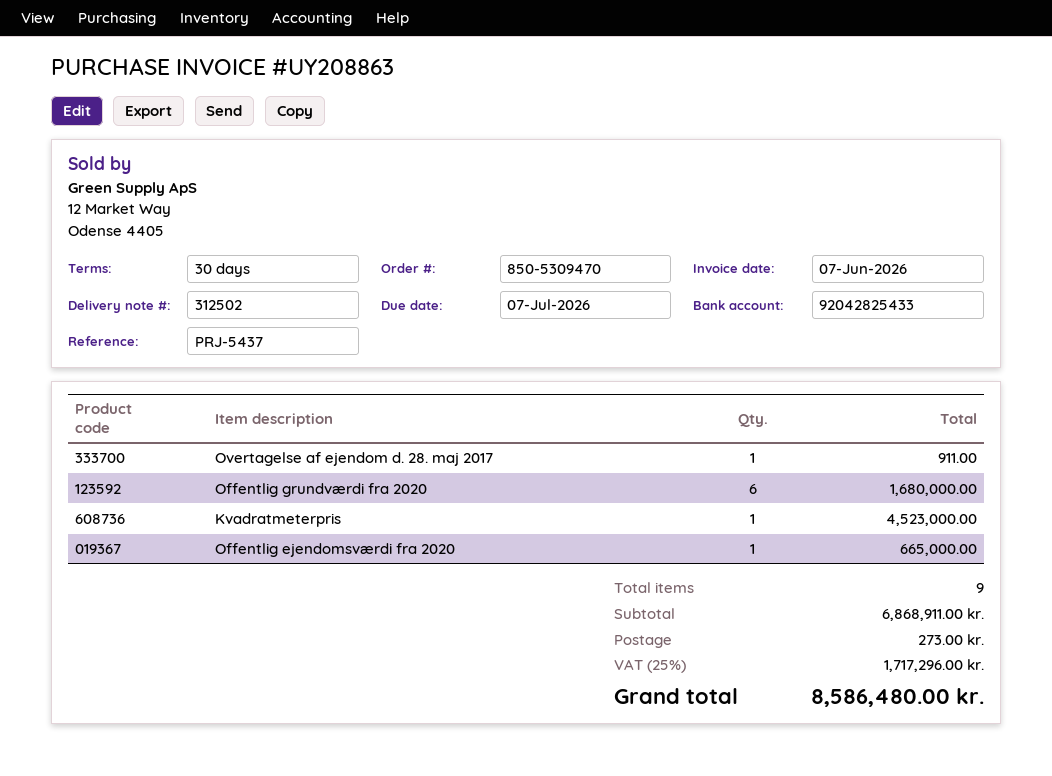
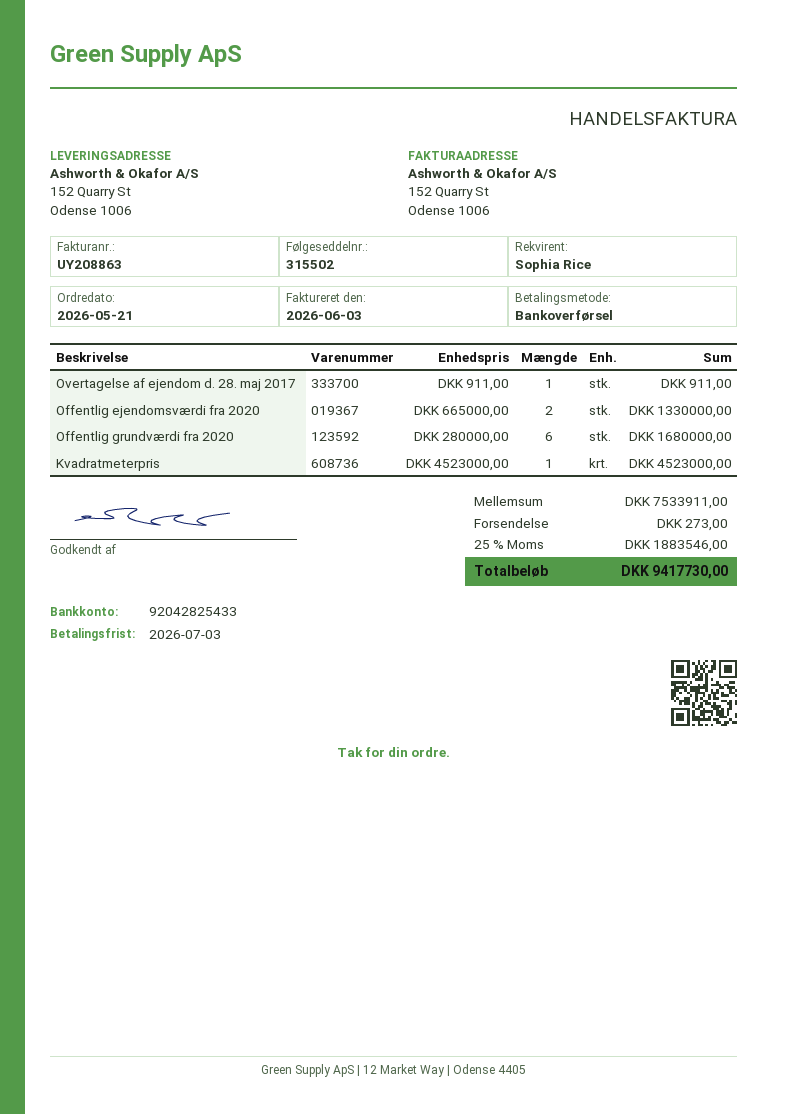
delivery note number: 312502 -> 315502
invoice date: 2026-06-07 -> 2026-06-03
due date: 2026-07-07 -> 2026-07-03
Offentlig ejendomsværdi fra 2020: 1 for 665000.00 -> 2 for 1330000.00
subtotal: 6868911.00 -> 7533911.00
tax: 25% = 1717296.00 -> 25% = 1883546.00
total: 8586480.00 -> 9417730.00

